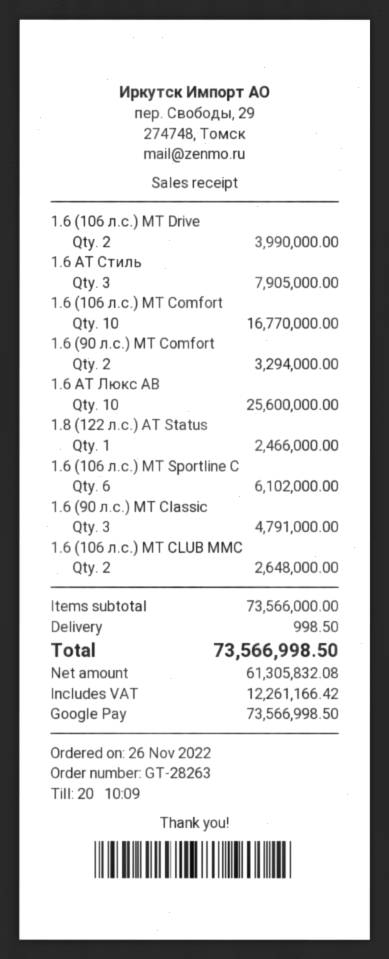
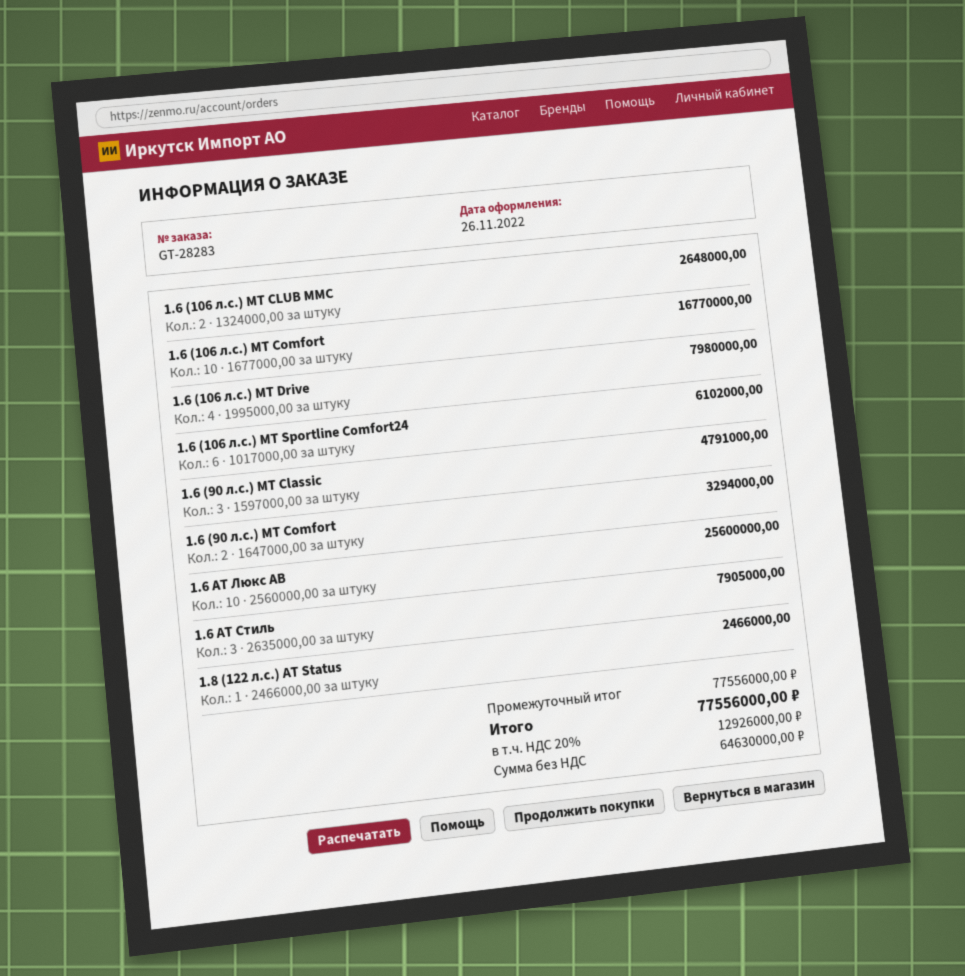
order number: GT-28263 -> GT-28283
1.6 (106 л.с.) MT Drive: 2 for 3990000.00 -> 4 for 7980000.00
subtotal: 73566000.00 -> 77556000.00
shipping: 998.50 -> none
net: 61305832.08 -> 64630000.00
tax: 12261166.42 -> 12926000.00
total: 73566998.50 -> 77556000.00

